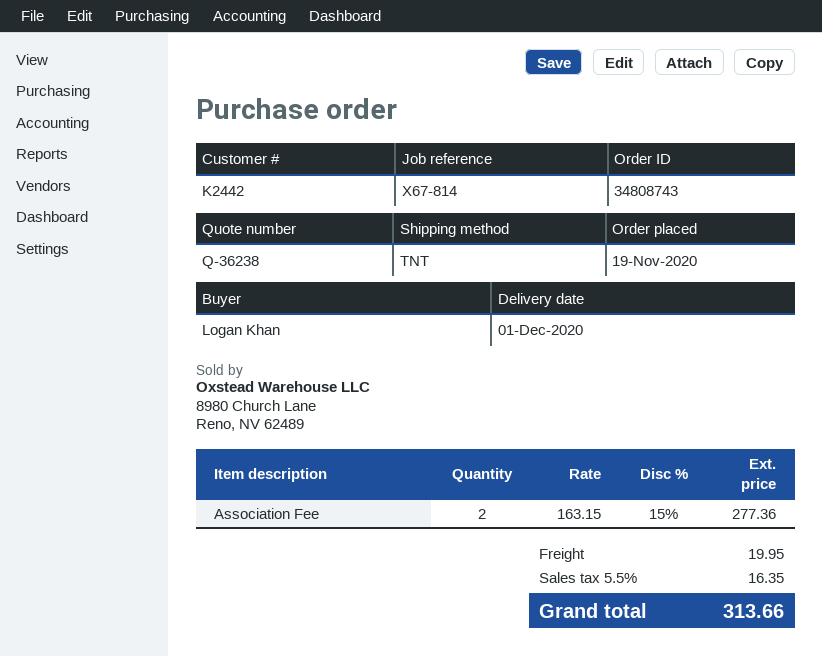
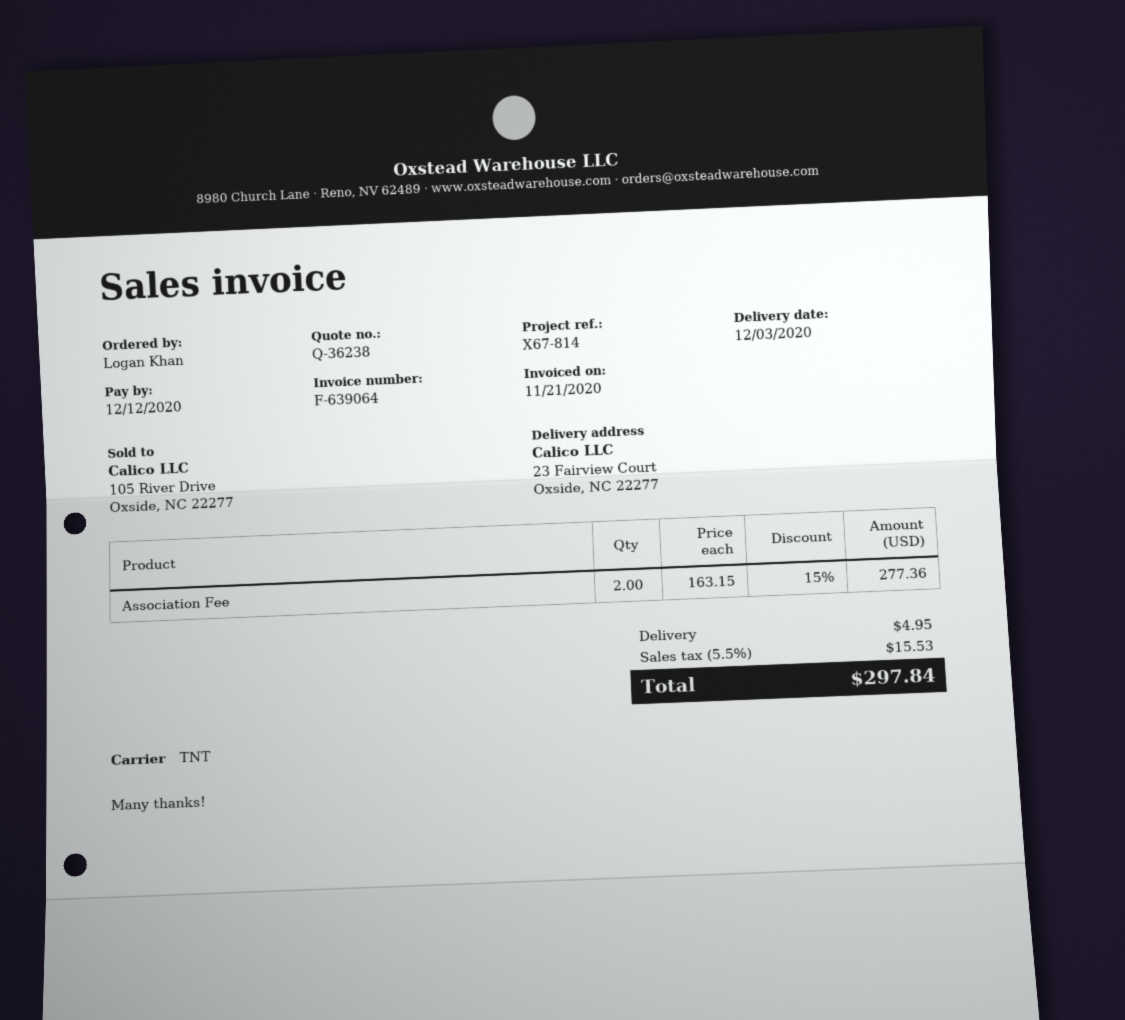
delivery date: 2020-12-01 -> 2020-12-03
shipping: 19.95 -> 4.95
tax: 5.5% = 16.35 -> 5.5% = 15.53
total: 313.66 -> 297.84

